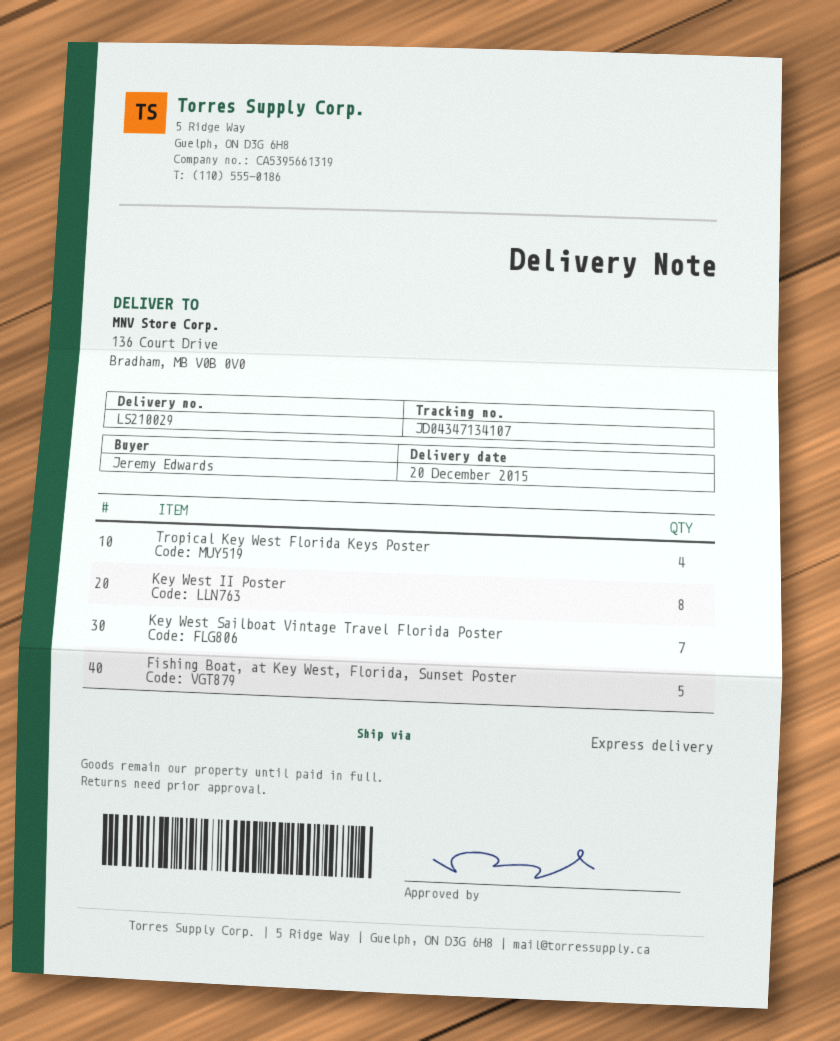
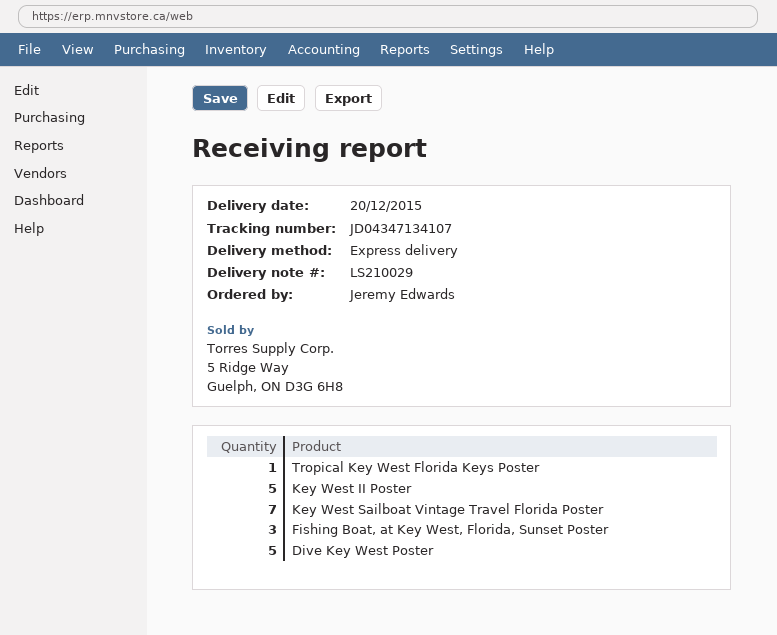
Tropical Key West Florida Keys Poster: 4 -> 1
Key West II Poster: 8 -> 5
Fishing Boat, at Key West, Florida, Sunset Poster: 5 -> 3
Dive Key West Poster: none -> 5

